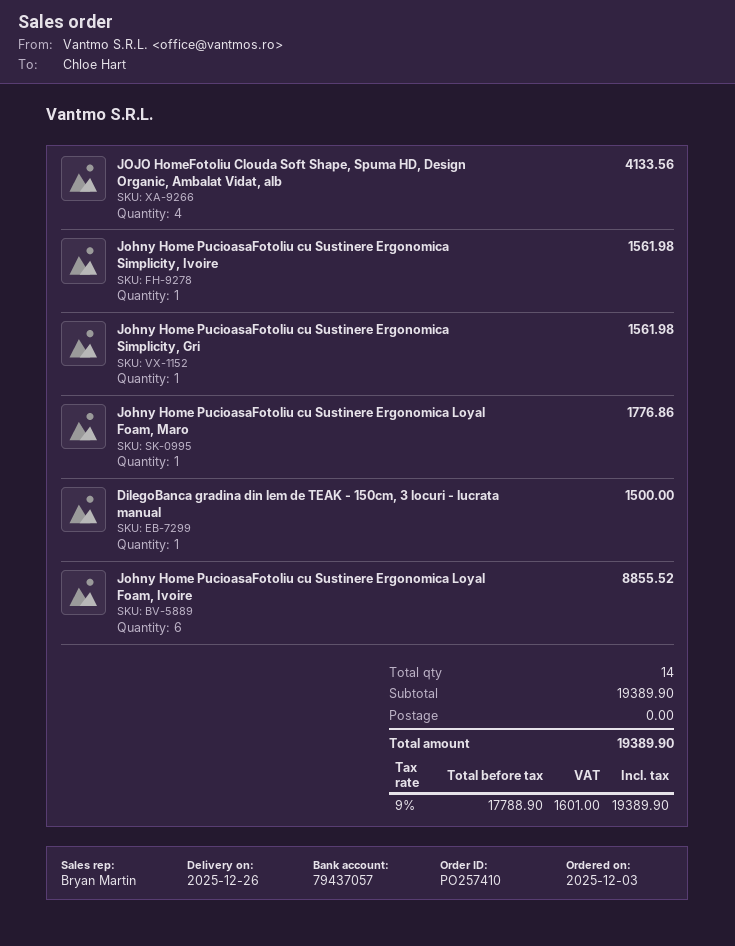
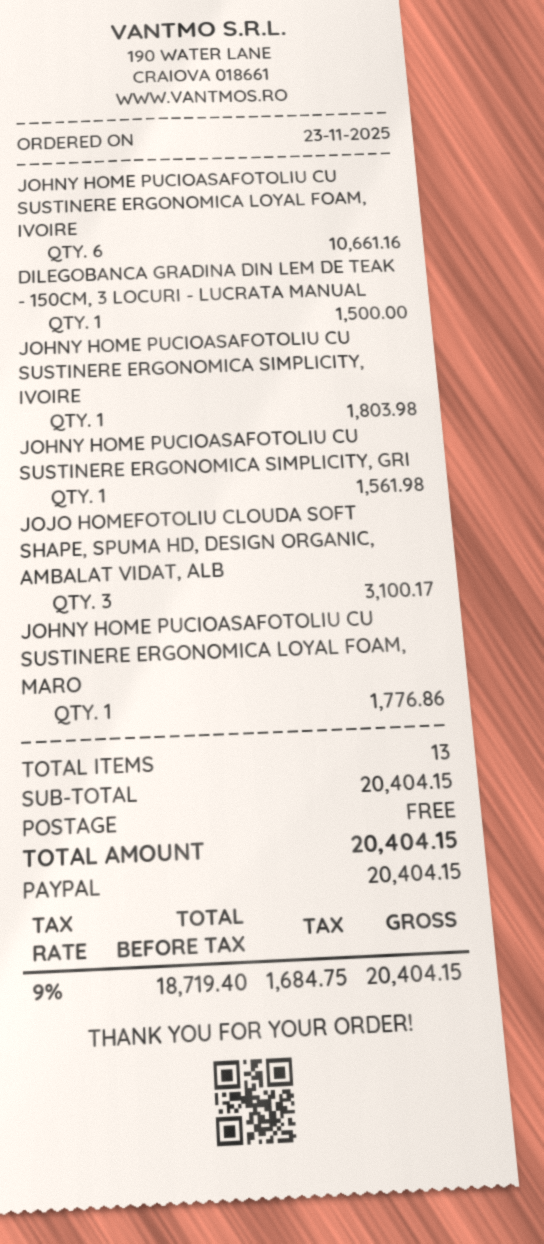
order date: 2025-12-03 -> 2025-11-23
JOJO HomeFotoliu Clouda Soft Shape, Spuma HD, Design Organic, Ambalat Vidat, alb: 4 for 4133.56 -> 3 for 3100.17
Johny Home PucioasaFotoliu cu Sustinere Ergonomica Simplicity, Ivoire: 1 for 1561.98 -> 1 for 1803.98
Johny Home PucioasaFotoliu cu Sustinere Ergonomica Loyal Foam, Ivoire: 6 for 8855.52 -> 6 for 10661.16
total quantity: 14 -> 13
subtotal: 19389.90 -> 20404.15
net: 17788.90 -> 18719.40
tax: 9% = 1601.00 -> 9% = 1684.75
total: 19389.90 -> 20404.15

